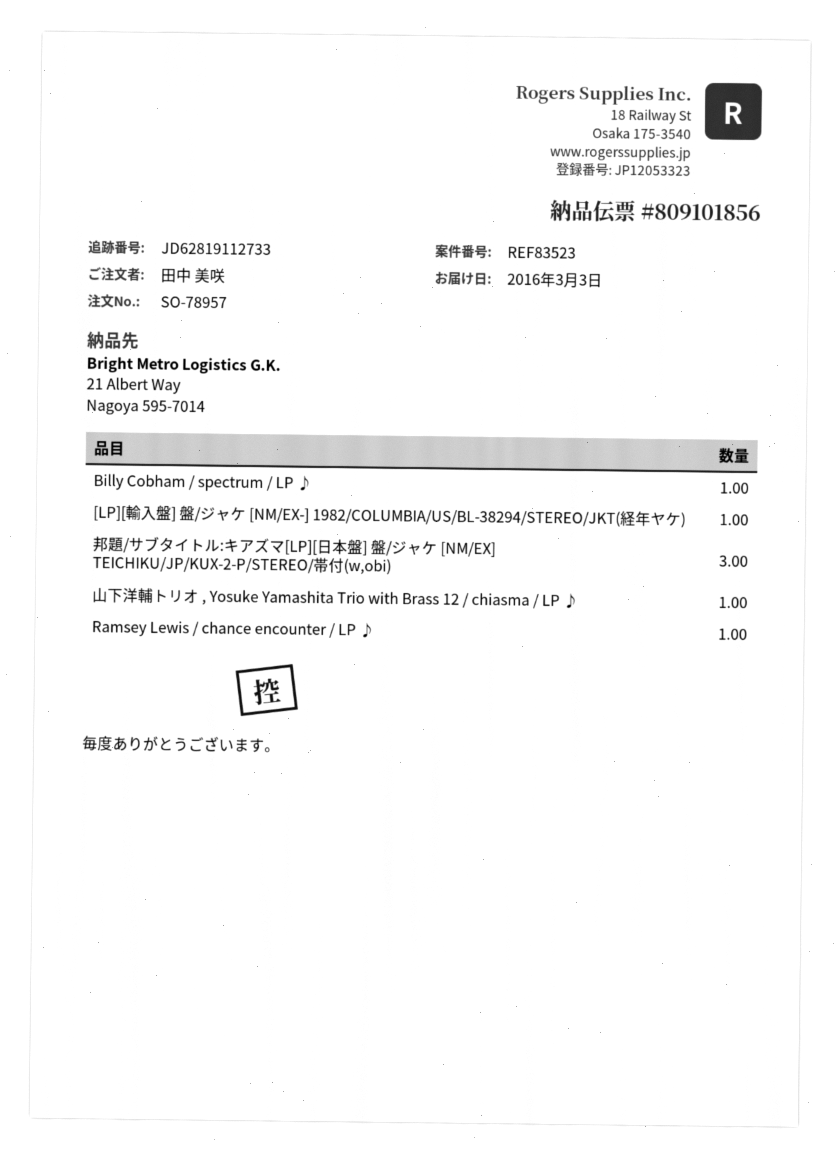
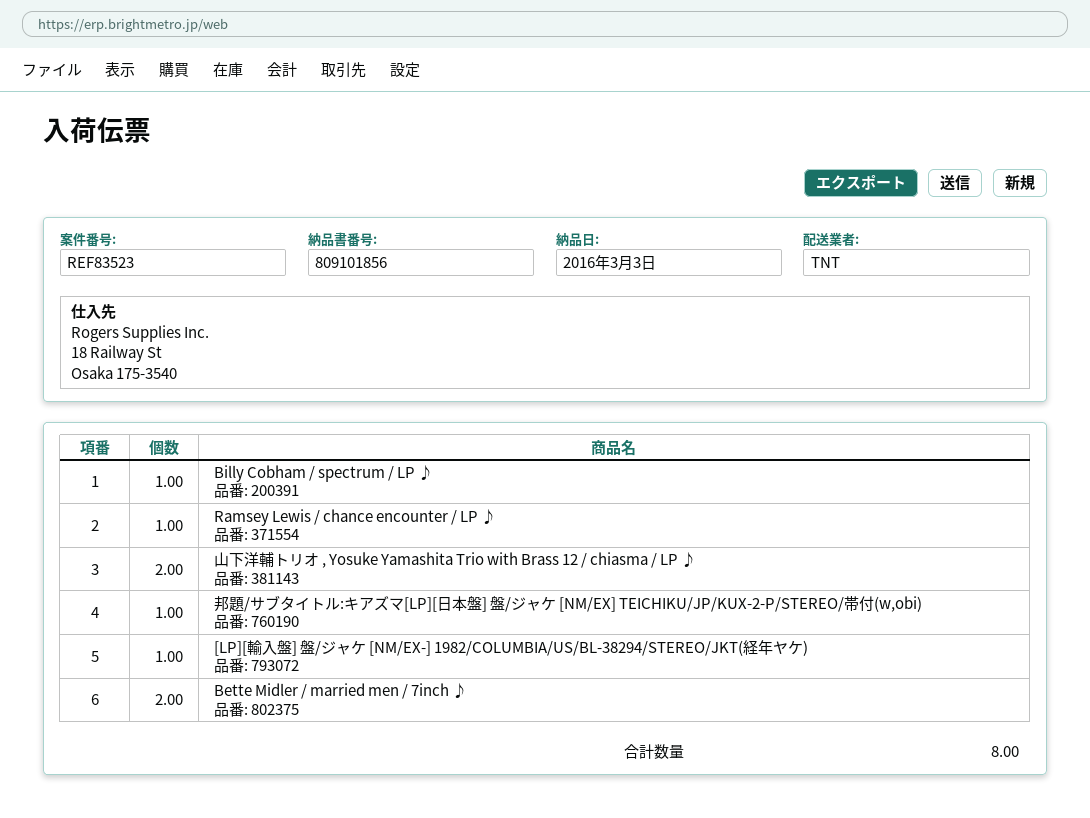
邦題/サブタイトル:キアズマ[LP][日本盤] 盤/ジャケ [NM/EX] TEICHIKU/JP/KUX-2-P/STEREO/帯付(w,obi): 3 -> 1
山下洋輔トリオ , Yosuke Yamashita Trio with Brass 12 / chiasma / LP ♪: 1 -> 2
Bette Midler / married men / 7inch ♪: none -> 2

